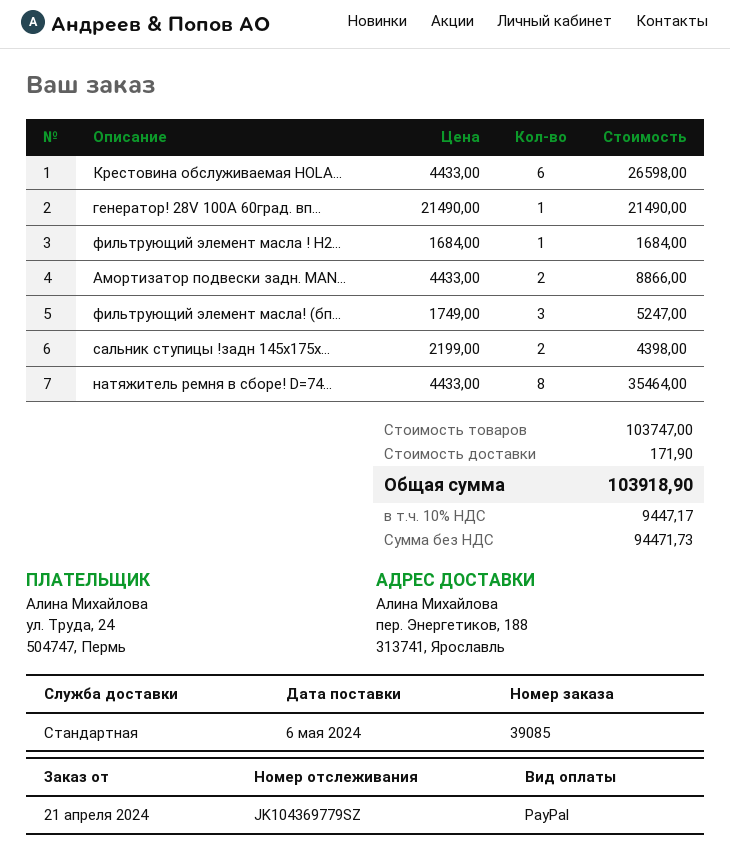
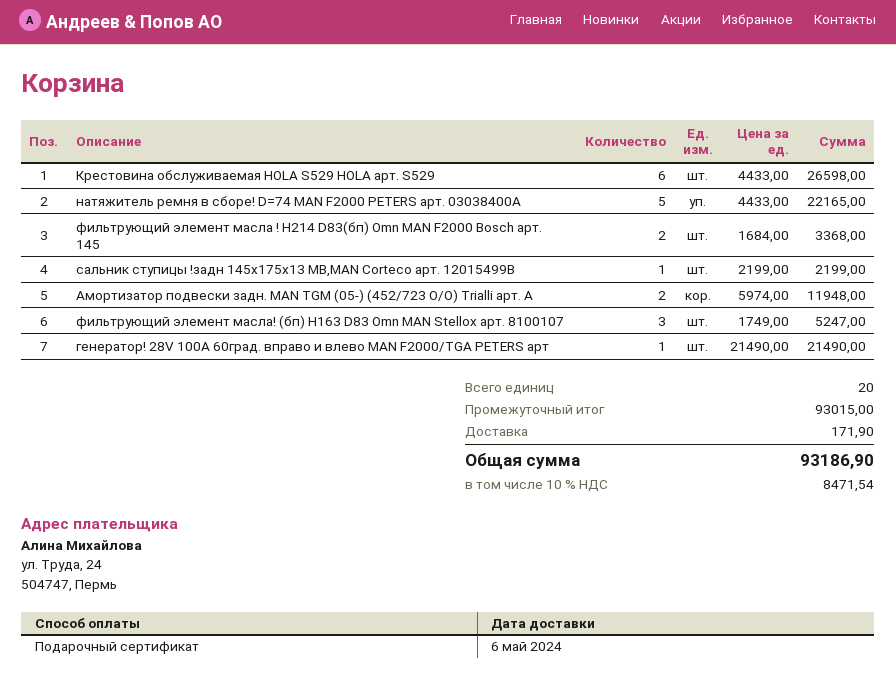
payment method: PayPal -> gift card
фильтрующий элемент масла ! H2...: 1 x 1684.00 = 1684.00 -> 2 x 1684.00 = 3368.00
Амортизатор подвески задн. MAN...: 2 x 4433.00 = 8866.00 -> 2 x 5974.00 = 11948.00
сальник ступицы !задн 145x175x...: 2 x 2199.00 = 4398.00 -> 1 x 2199.00 = 2199.00
натяжитель ремня в сборе! D=74...: 8 x 4433.00 = 35464.00 -> 5 x 4433.00 = 22165.00
subtotal: 103747.00 -> 93015.00
tax: 10% = 9447.17 -> 10% = 8471.54
total: 103918.90 -> 93186.90

